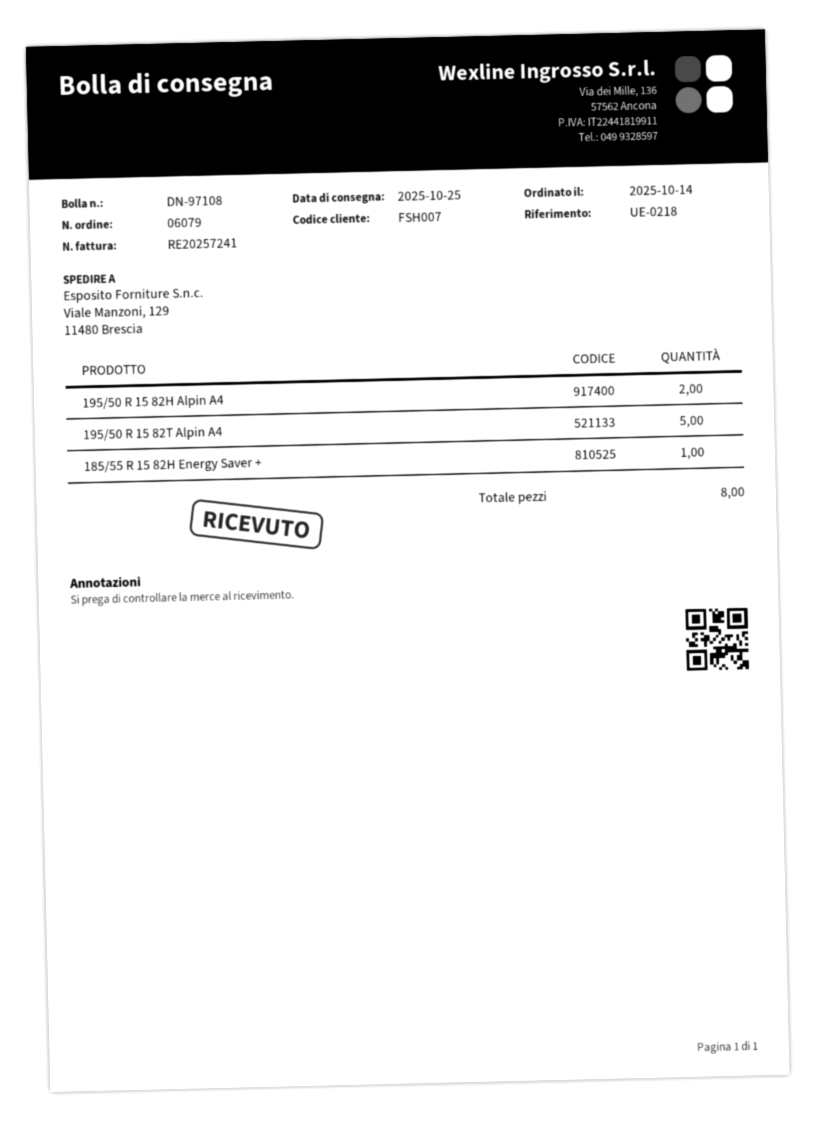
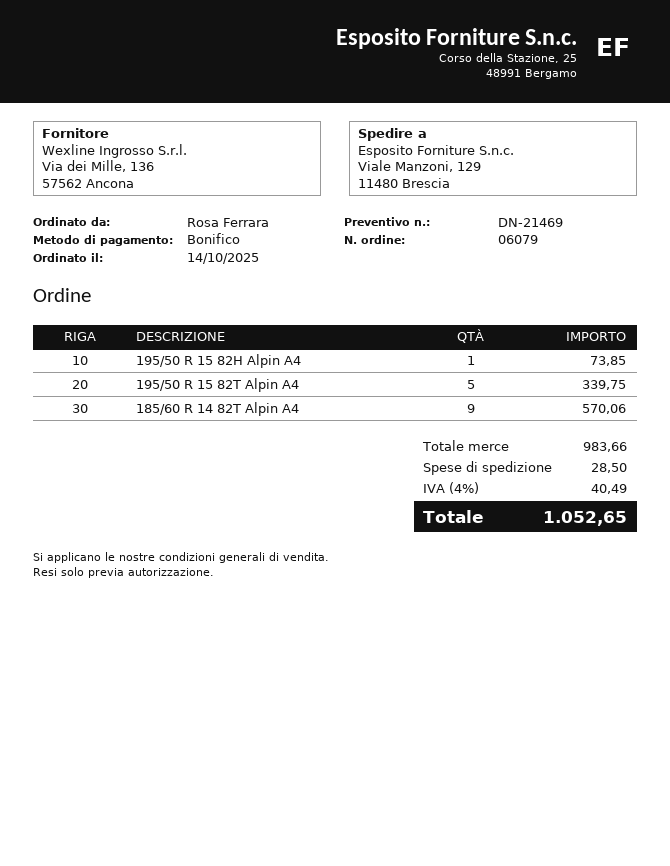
195/50 R 15 82H Alpin A4: 2 -> 1
185/55 R 15 82H Energy Saver +: 1 -> none
185/60 R 14 82T Alpin A4: none -> 9

